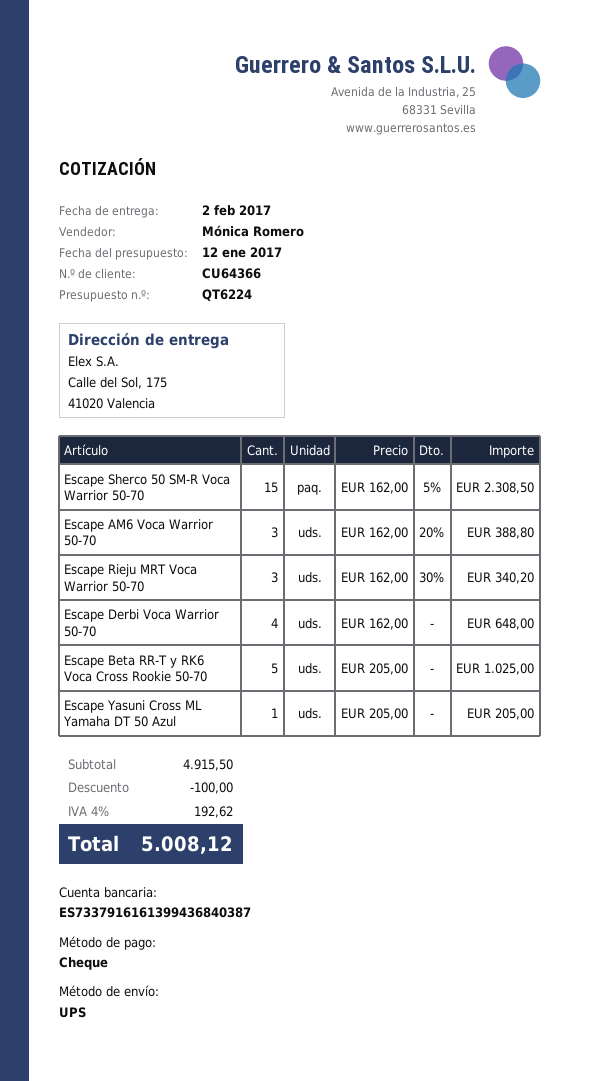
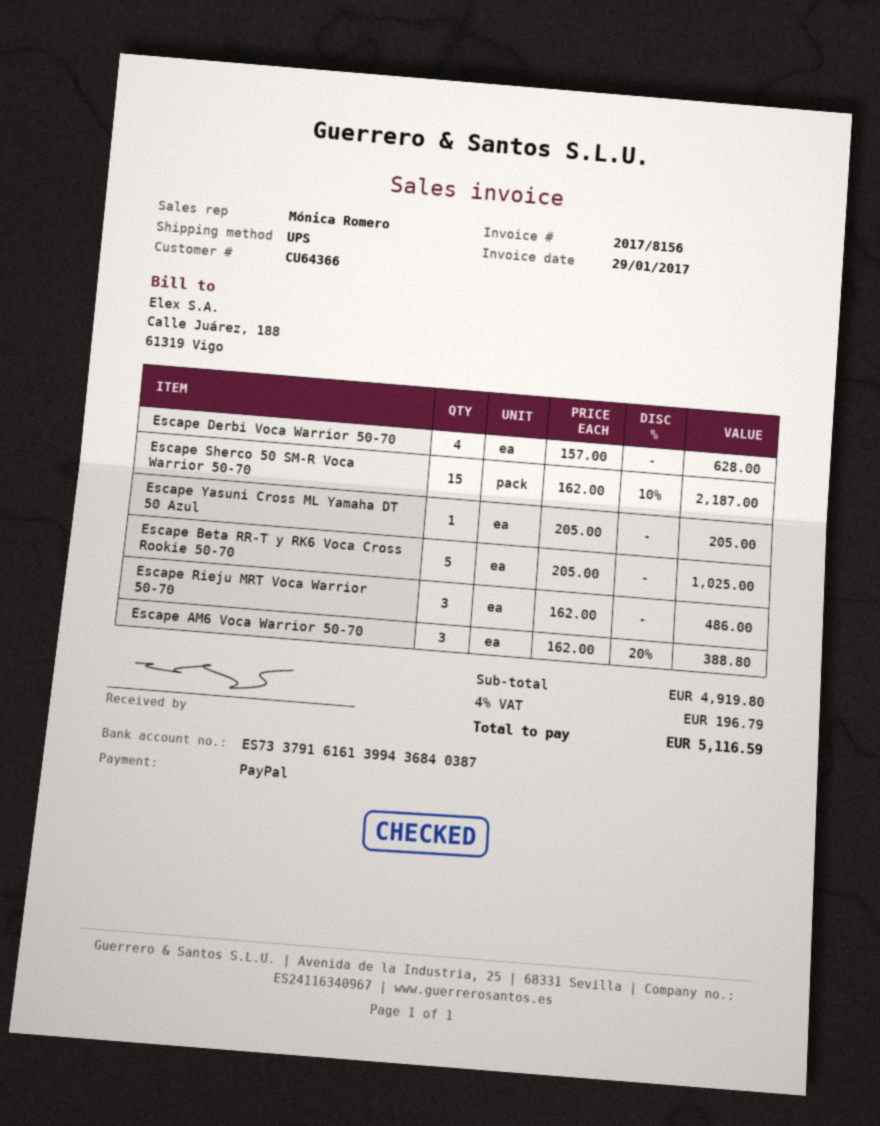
payment method: cheque -> PayPal
Escape Sherco 50 SM-R Voca Warrior 50-70: 15 x 162.00 - 5% = 2308.50 -> 15 x 162.00 - 10% = 2187.00
Escape Rieju MRT Voca Warrior 50-70: 3 x 162.00 - 30% = 340.20 -> 3 x 162.00 = 486.00
Escape Derbi Voca Warrior 50-70: 4 x 162.00 = 648.00 -> 4 x 157.00 = 628.00
subtotal: 4915.50 -> 4919.80
discount: 100.00 -> none
tax: 4% = 192.62 -> 4% = 196.79
total: 5008.12 -> 5116.59

